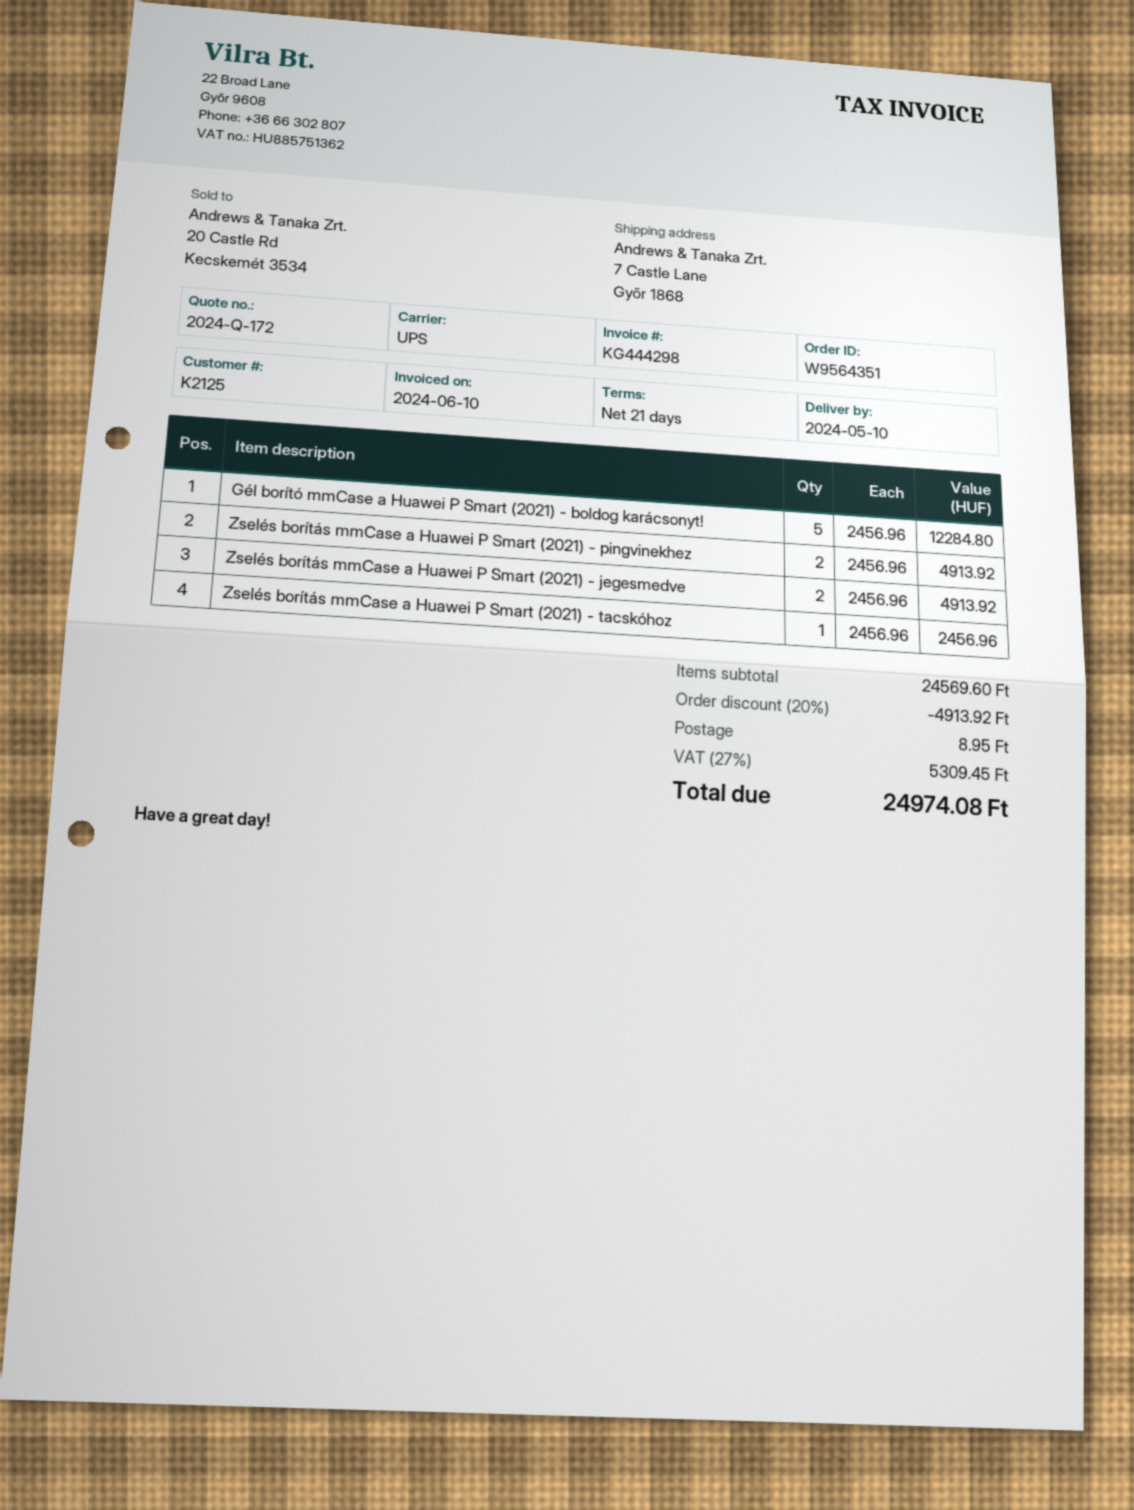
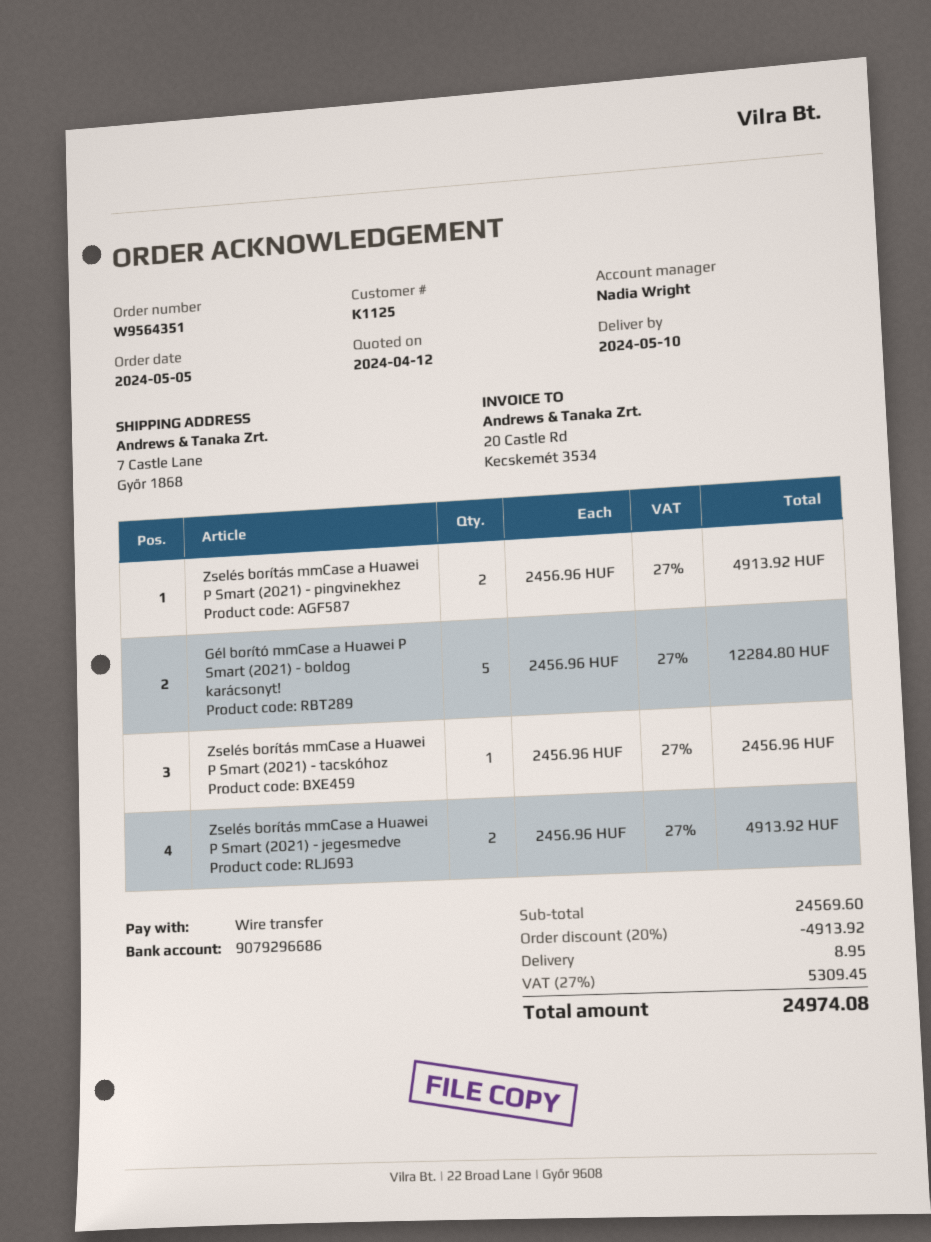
customer number: K2125 -> K1125

